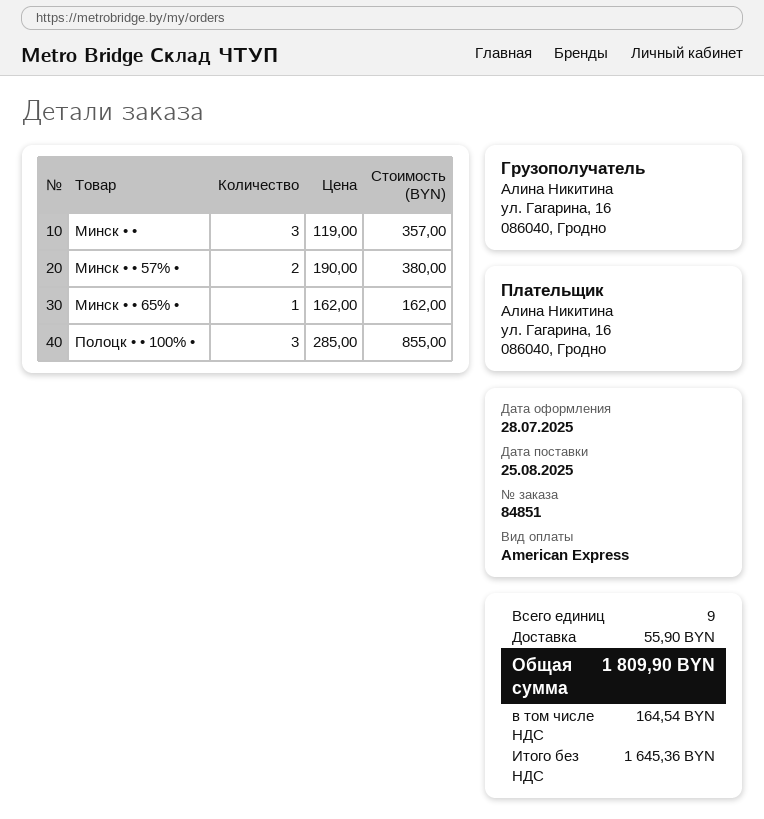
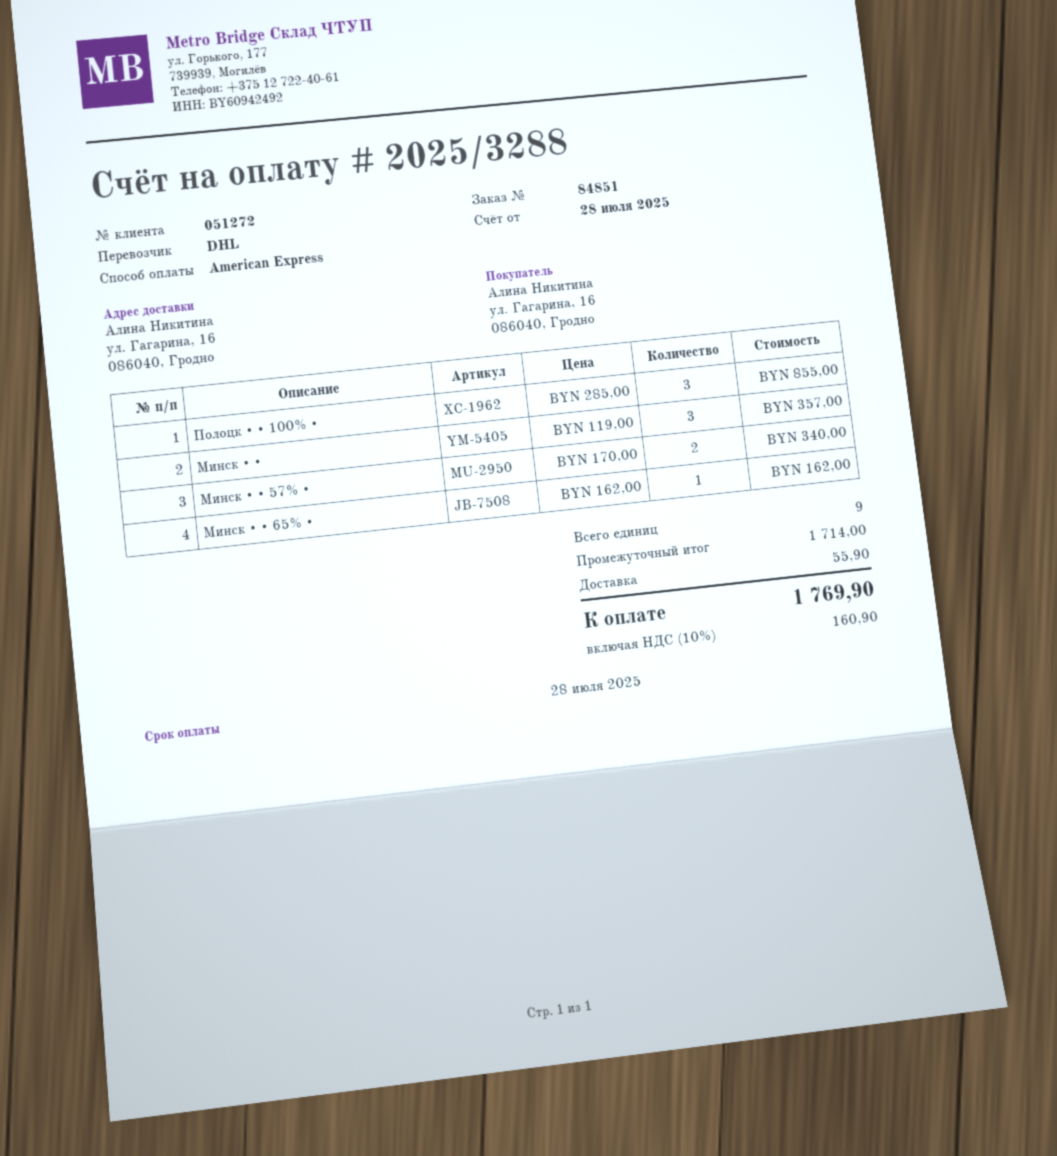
Минск • • 57% •: 2 x 190.00 = 380.00 -> 2 x 170.00 = 340.00
tax: 164.54 -> 160.90
total: 1809.90 -> 1769.90

